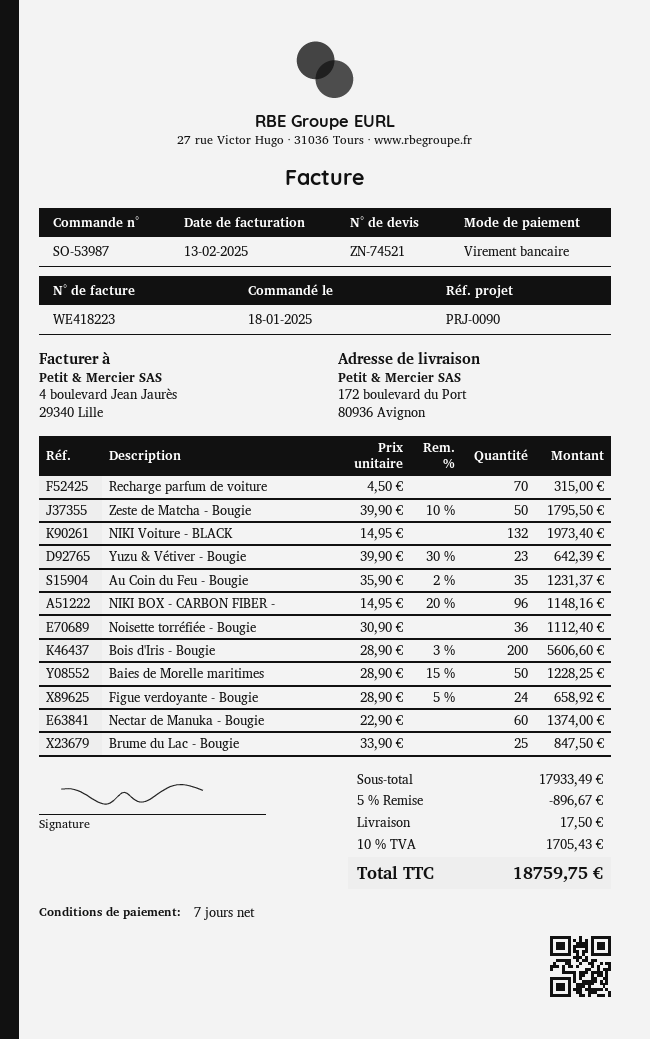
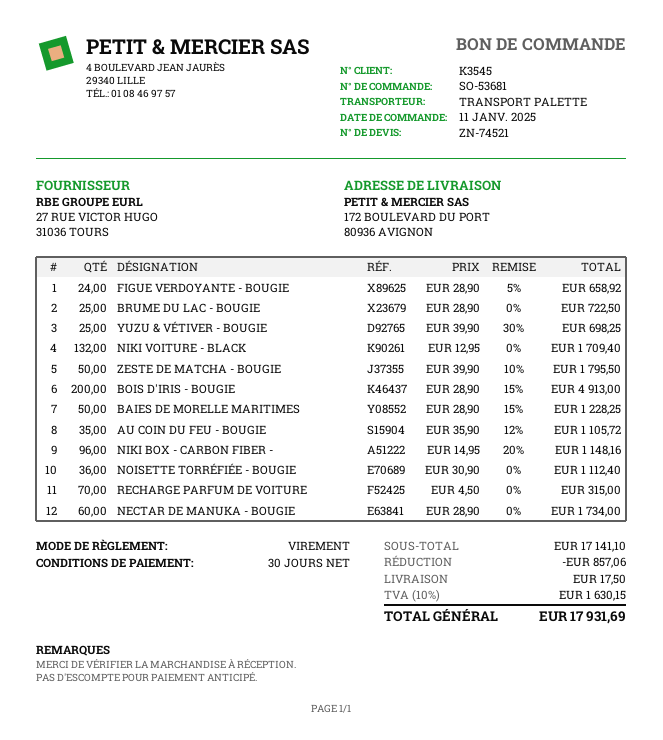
order number: SO-53987 -> SO-53681
order date: 2025-01-18 -> 2025-01-11
payment terms: 7 days -> 30 days
NIKI Voiture - BLACK: 132 x 14.95 = 1973.40 -> 132 x 12.95 = 1709.40
Yuzu & Vétiver - Bougie: 23 x 39.90 - 30% = 642.39 -> 25 x 39.90 - 30% = 698.25
Au Coin du Feu - Bougie: 35 x 35.90 - 2% = 1231.37 -> 35 x 35.90 - 12% = 1105.72
Bois d'Iris - Bougie: 200 x 28.90 - 3% = 5606.60 -> 200 x 28.90 - 15% = 4913.00
Nectar de Manuka - Bougie: 60 x 22.90 = 1374.00 -> 60 x 28.90 = 1734.00
Brume du Lac - Bougie: 25 x 33.90 = 847.50 -> 25 x 28.90 = 722.50
subtotal: 17933.49 -> 17141.10
discount: 896.67 -> 857.06
tax: 10% = 1705.43 -> 10% = 1630.15
total: 18759.75 -> 17931.69

